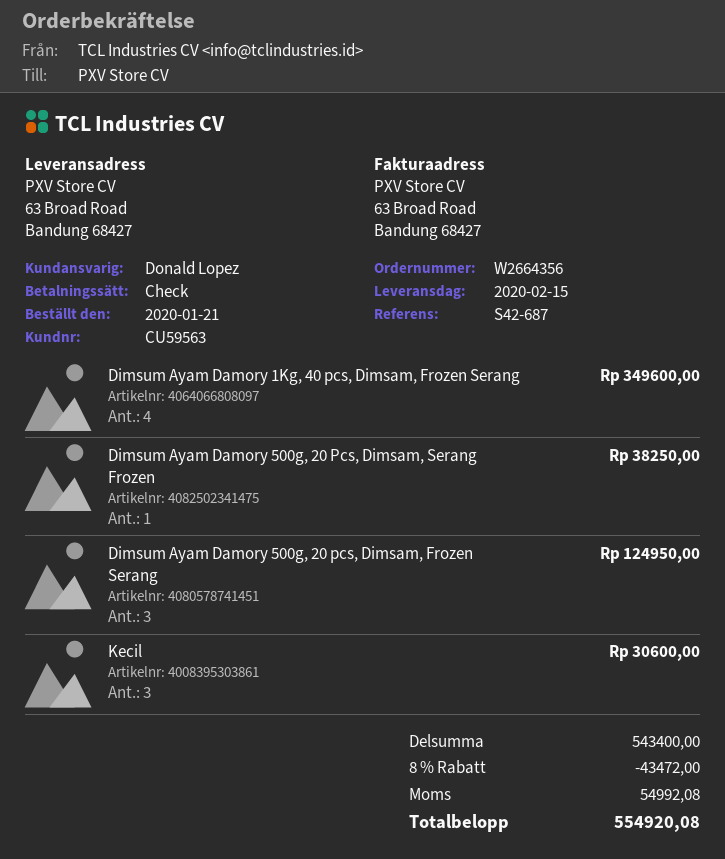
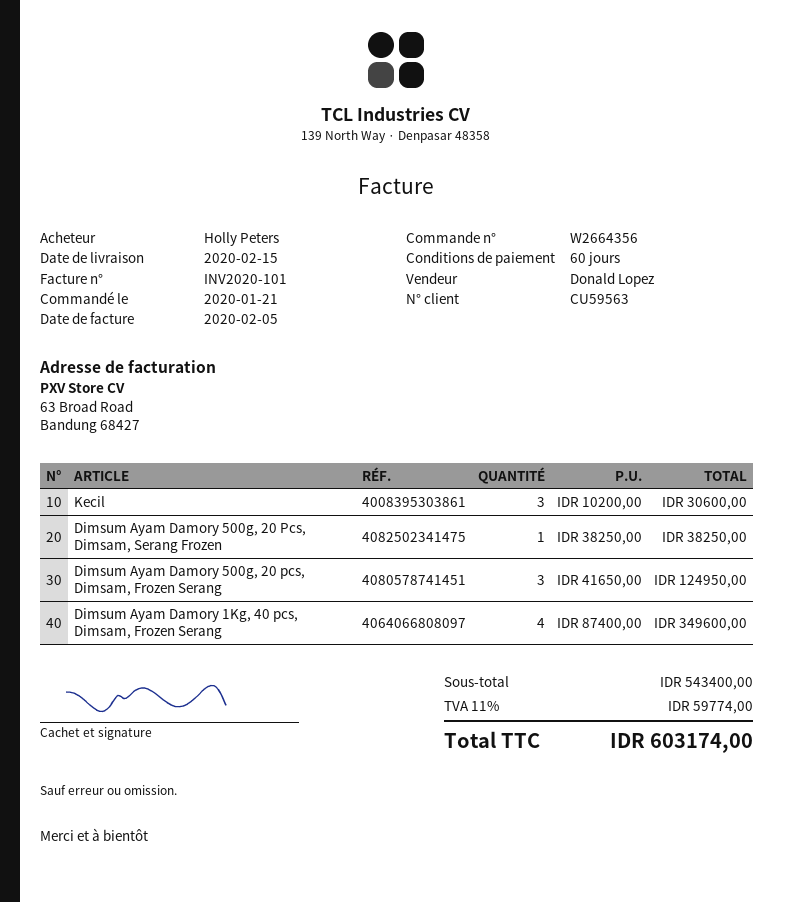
discount: 8% = 43472.00 -> none
tax: 54992.08 -> 59774.00
total: 554920.08 -> 603174.00

